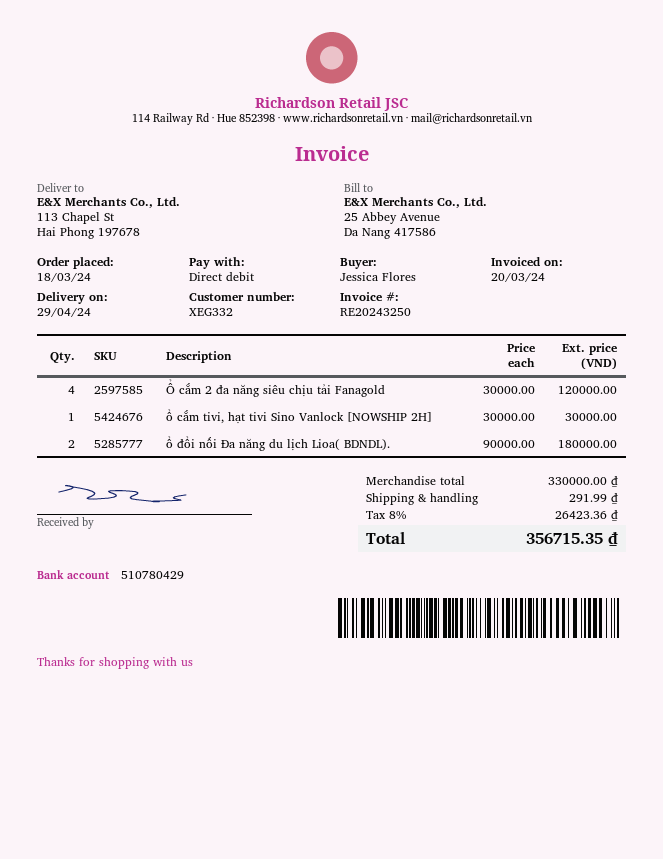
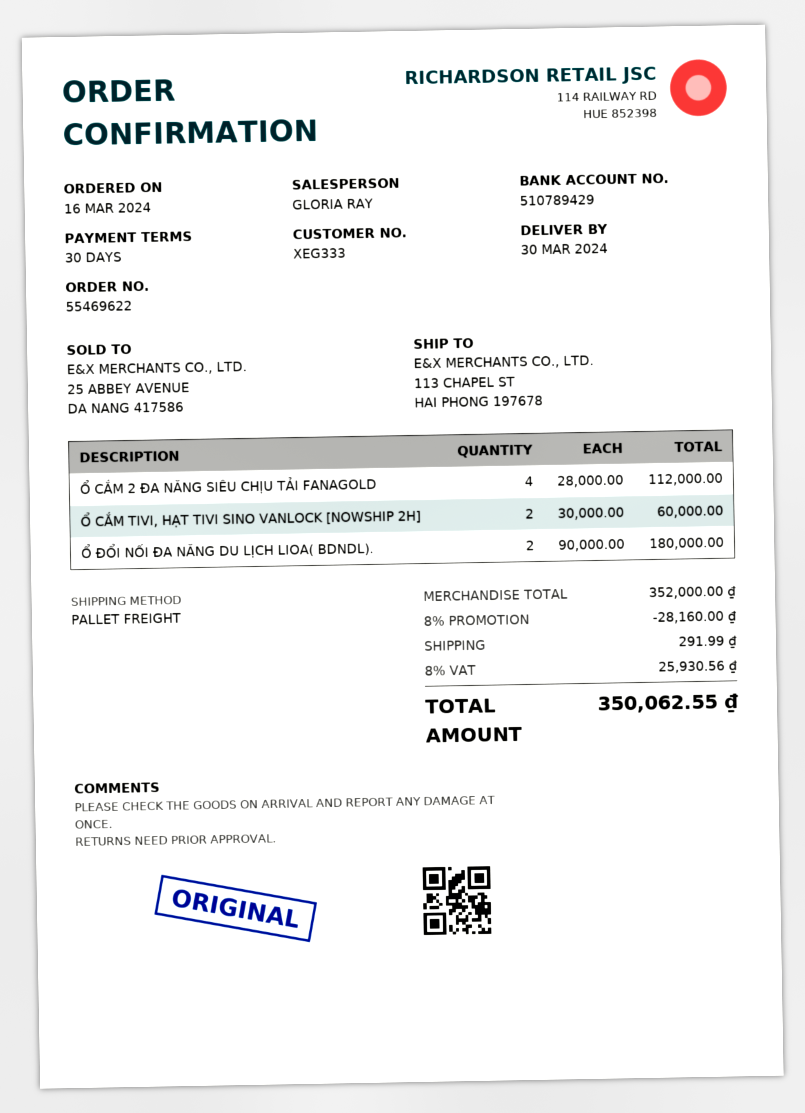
order date: 2024-03-18 -> 2024-03-16
delivery date: 2024-04-29 -> 2024-03-30
customer number: XEG332 -> XEG333
bank account: 510780429 -> 510789429
Ổ cắm 2 đa năng siêu chịu tải Fanagold: 4 x 30000.00 = 120000.00 -> 4 x 28000.00 = 112000.00
ổ cắm tivi, hạt tivi Sino Vanlock [NOWSHIP 2H]: 1 x 30000.00 = 30000.00 -> 2 x 30000.00 = 60000.00
subtotal: 330000.00 -> 352000.00
discount: none -> 8% = 28160.00
tax: 8% = 26423.36 -> 8% = 25930.56
total: 356715.35 -> 350062.55

